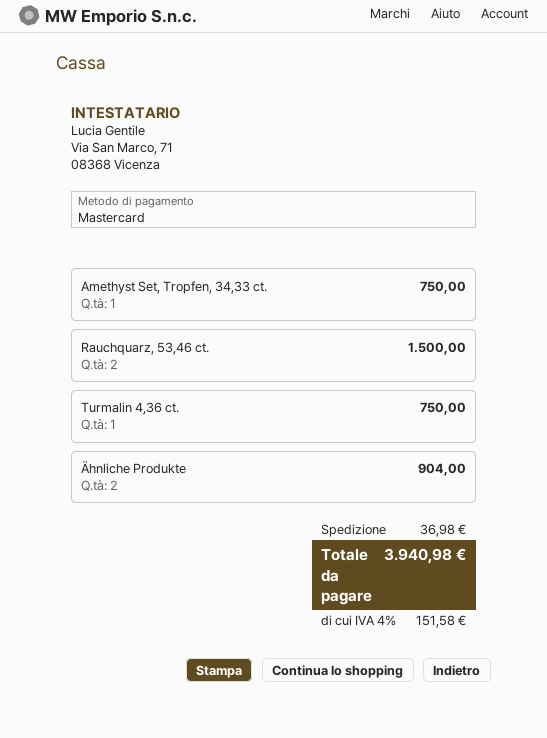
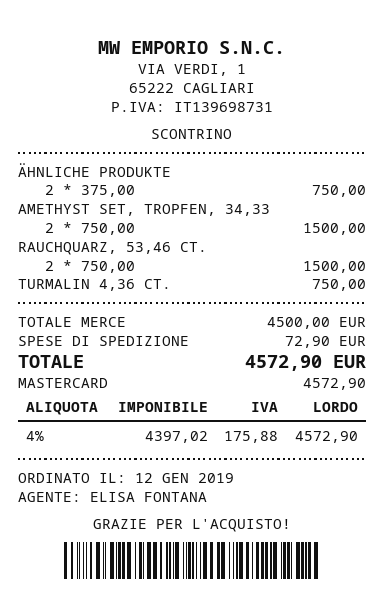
Amethyst Set, Tropfen, 34,33 ct.: 1 for 750.00 -> 2 for 1500.00
Ähnliche Produkte: 2 for 904.00 -> 2 for 750.00
shipping: 36.98 -> 72.90
tax: 4% = 151.58 -> 4% = 175.88
total: 3940.98 -> 4572.90

